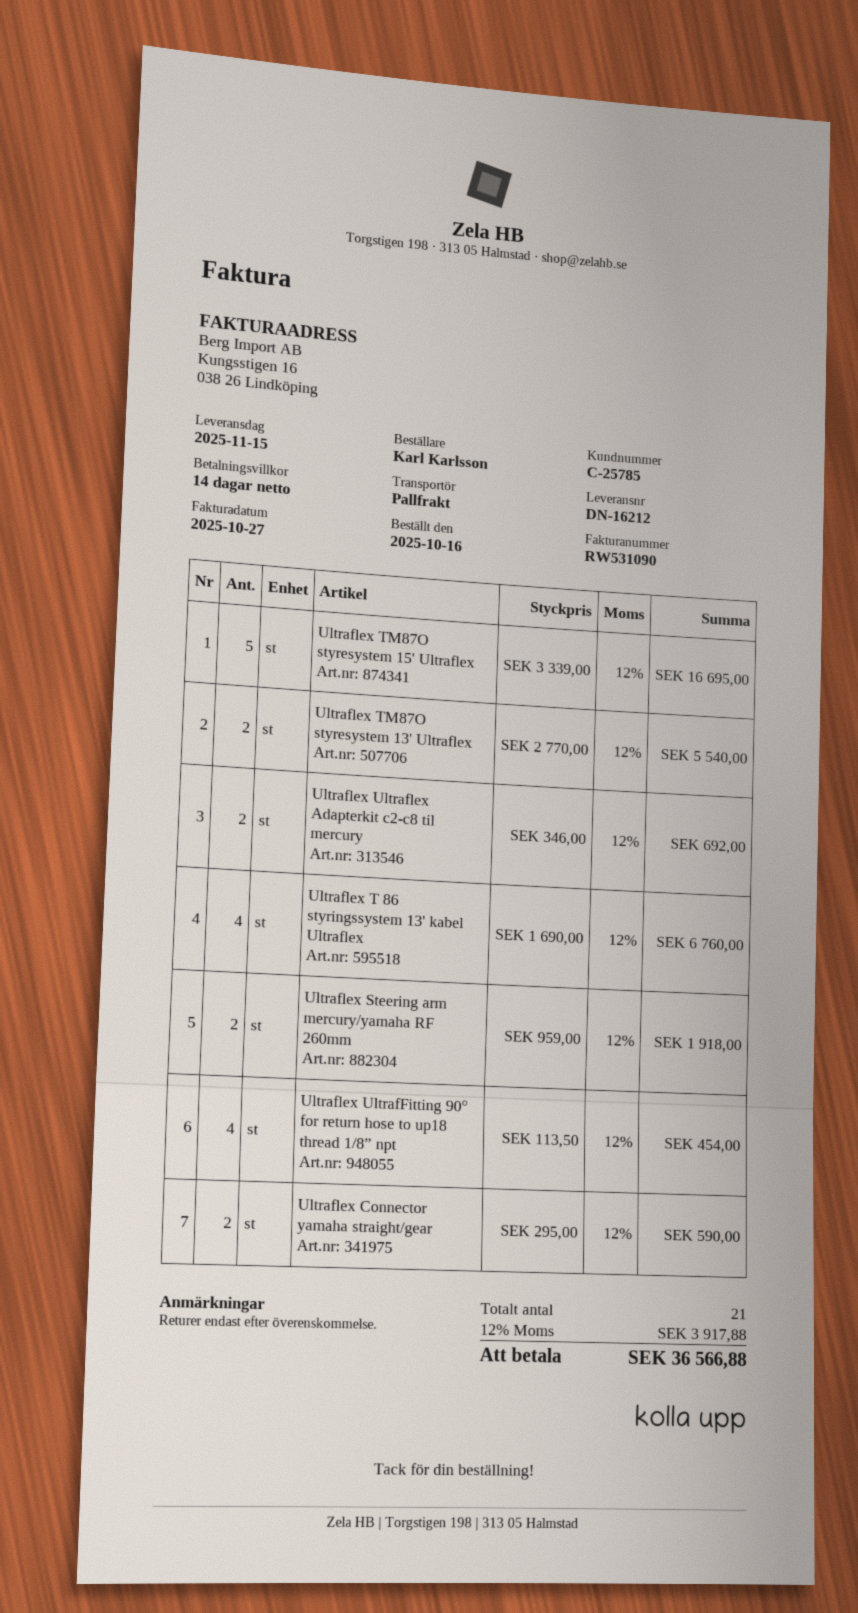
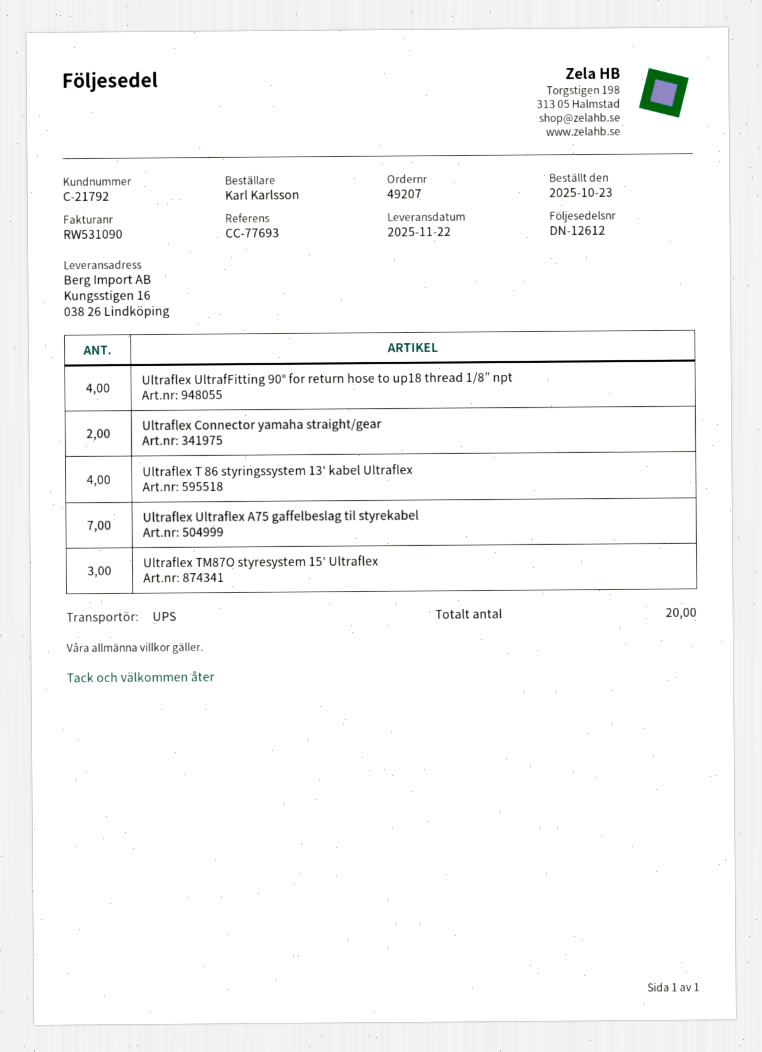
order date: 2025-10-16 -> 2025-10-23
delivery note number: DN-16212 -> DN-12612
delivery date: 2025-11-15 -> 2025-11-22
customer number: C-25785 -> C-21792
shipping method: pallet freight -> UPS
Ultraflex TM87O styresystem 15' Ultraflex: 5 -> 3
Ultraflex TM87O styresystem 13' Ultraflex: 2 -> none
Ultraflex Ultraflex Adapterkit c2-c8 til mercury: 2 -> none
Ultraflex Steering arm mercury/yamaha RF 260mm: 2 -> none
Ultraflex Ultraflex A75 gaffelbeslag til styrekabel: none -> 7
total quantity: 21 -> 20

